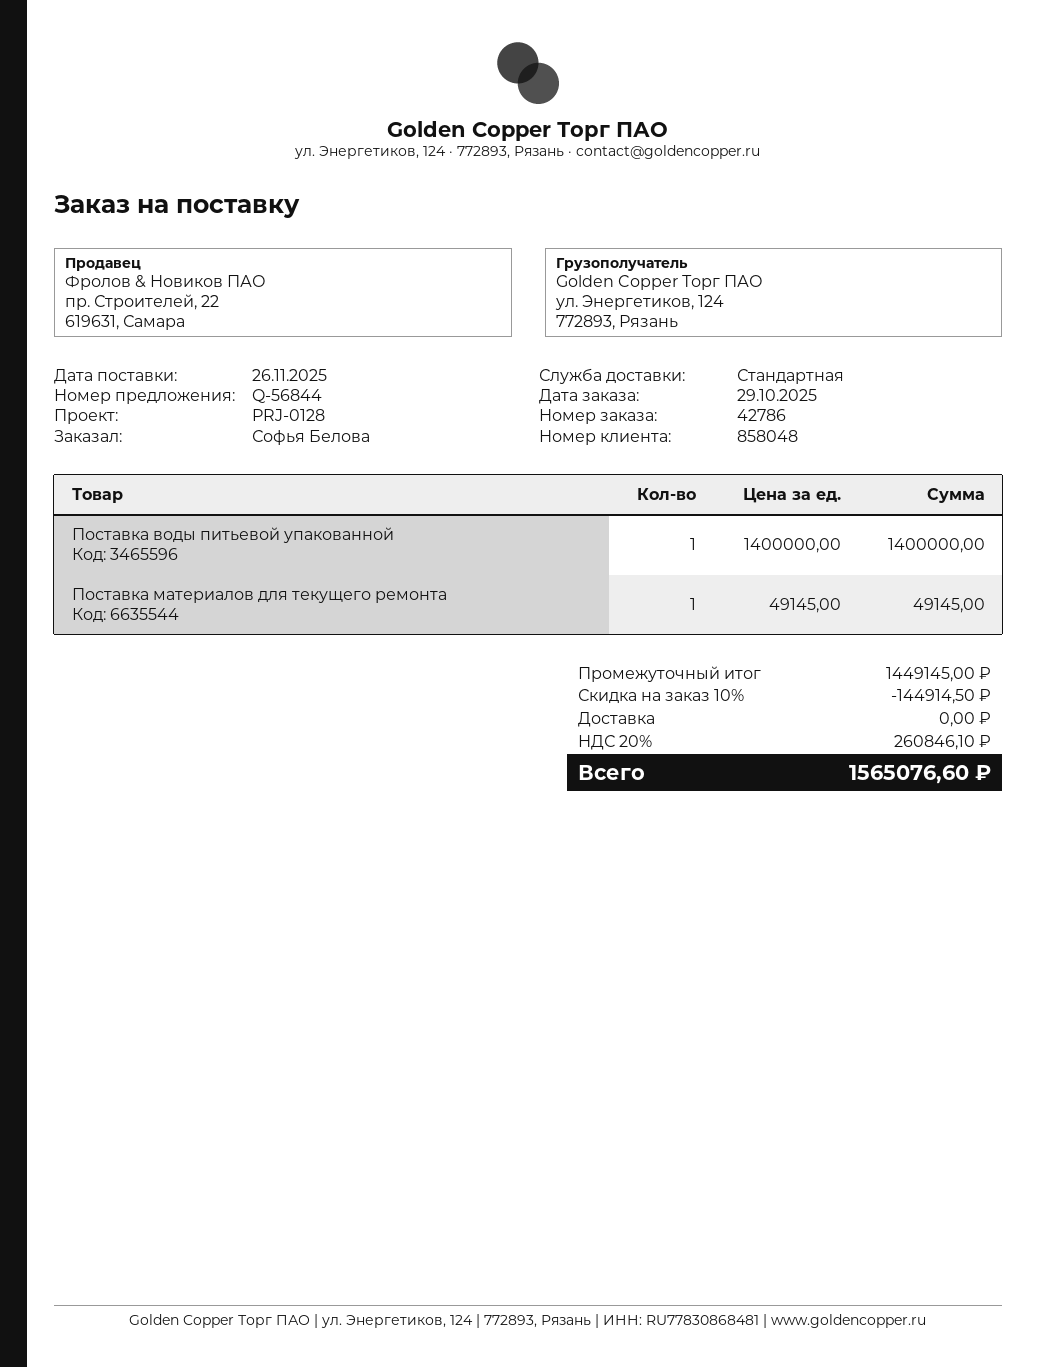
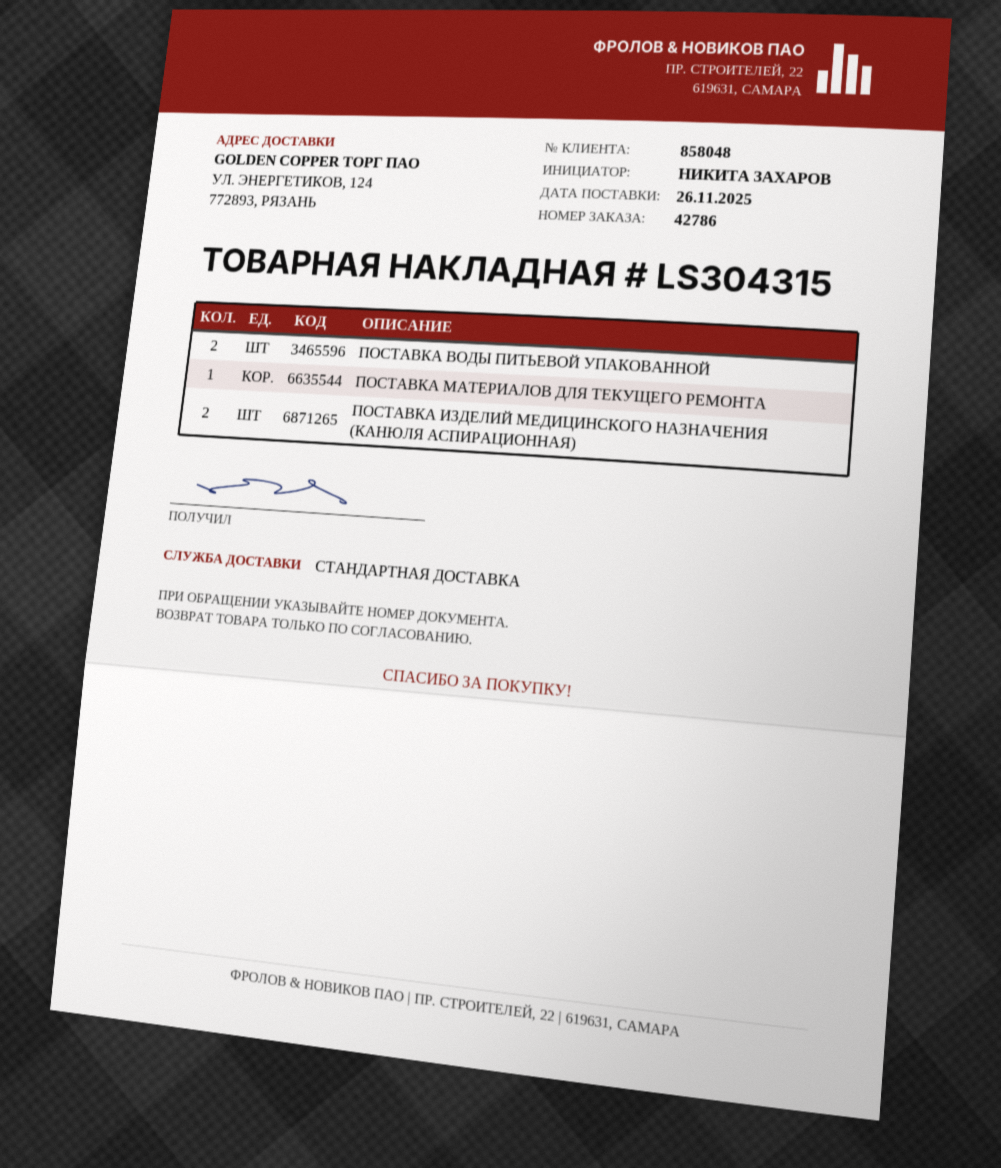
ordered by: Софья Белова -> НИКИТА ЗАХАРОВ
Поставка воды питьевой упакованной: 1 -> 2
ПОСТАВКА ИЗДЕЛИЙ МЕДИЦИНСКОГО НАЗНАЧЕНИЯ (КАНЮЛЯ АСПИРАЦИОННАЯ): none -> 2

